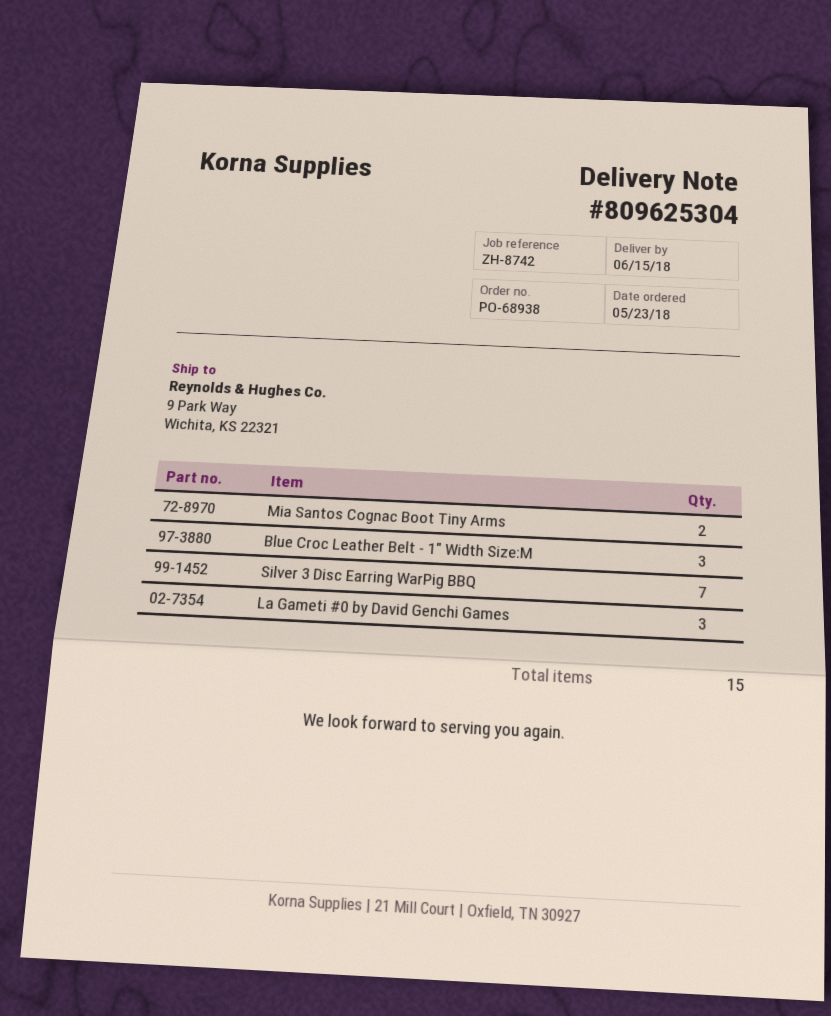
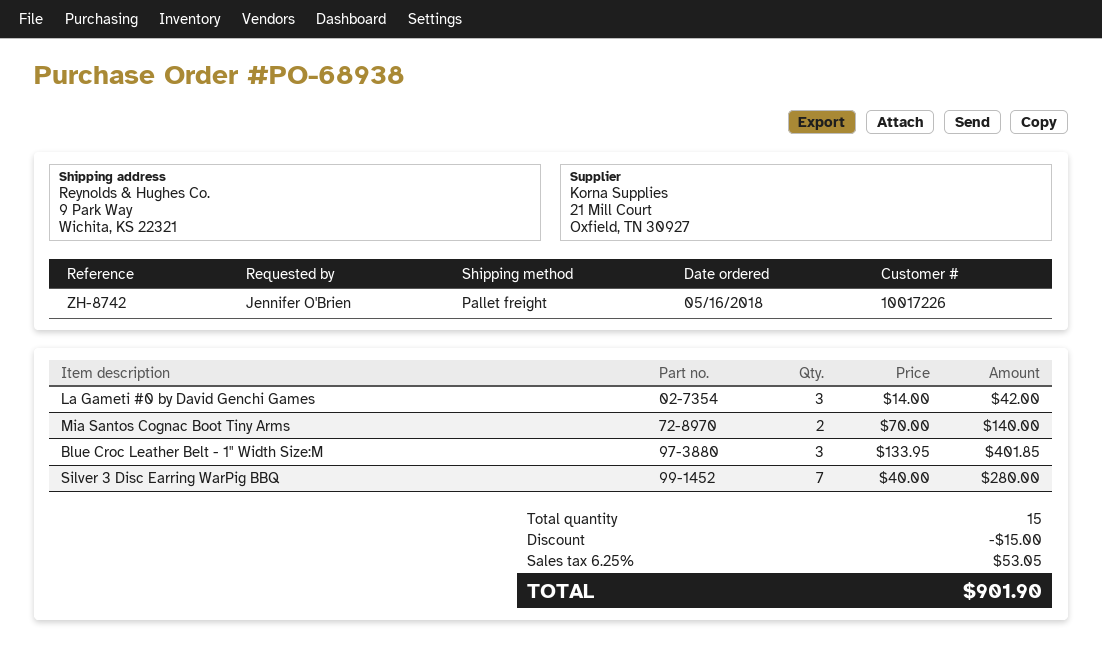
order date: 2018-05-23 -> 2018-05-16

